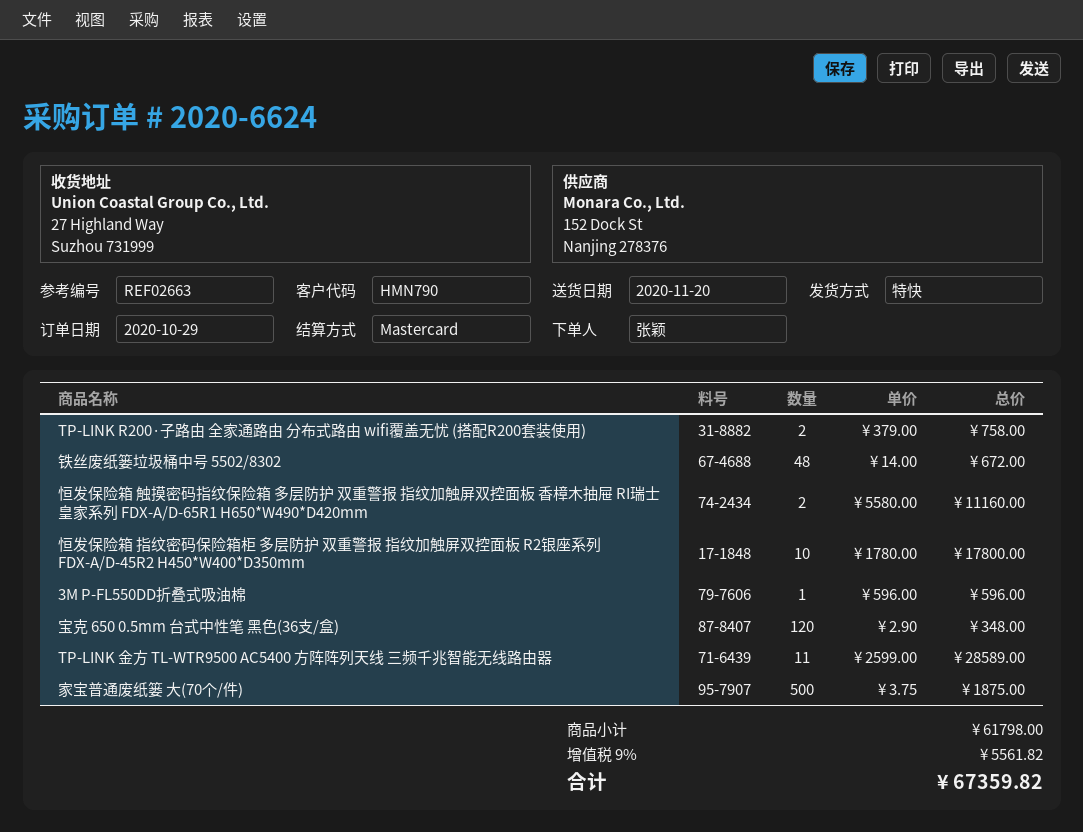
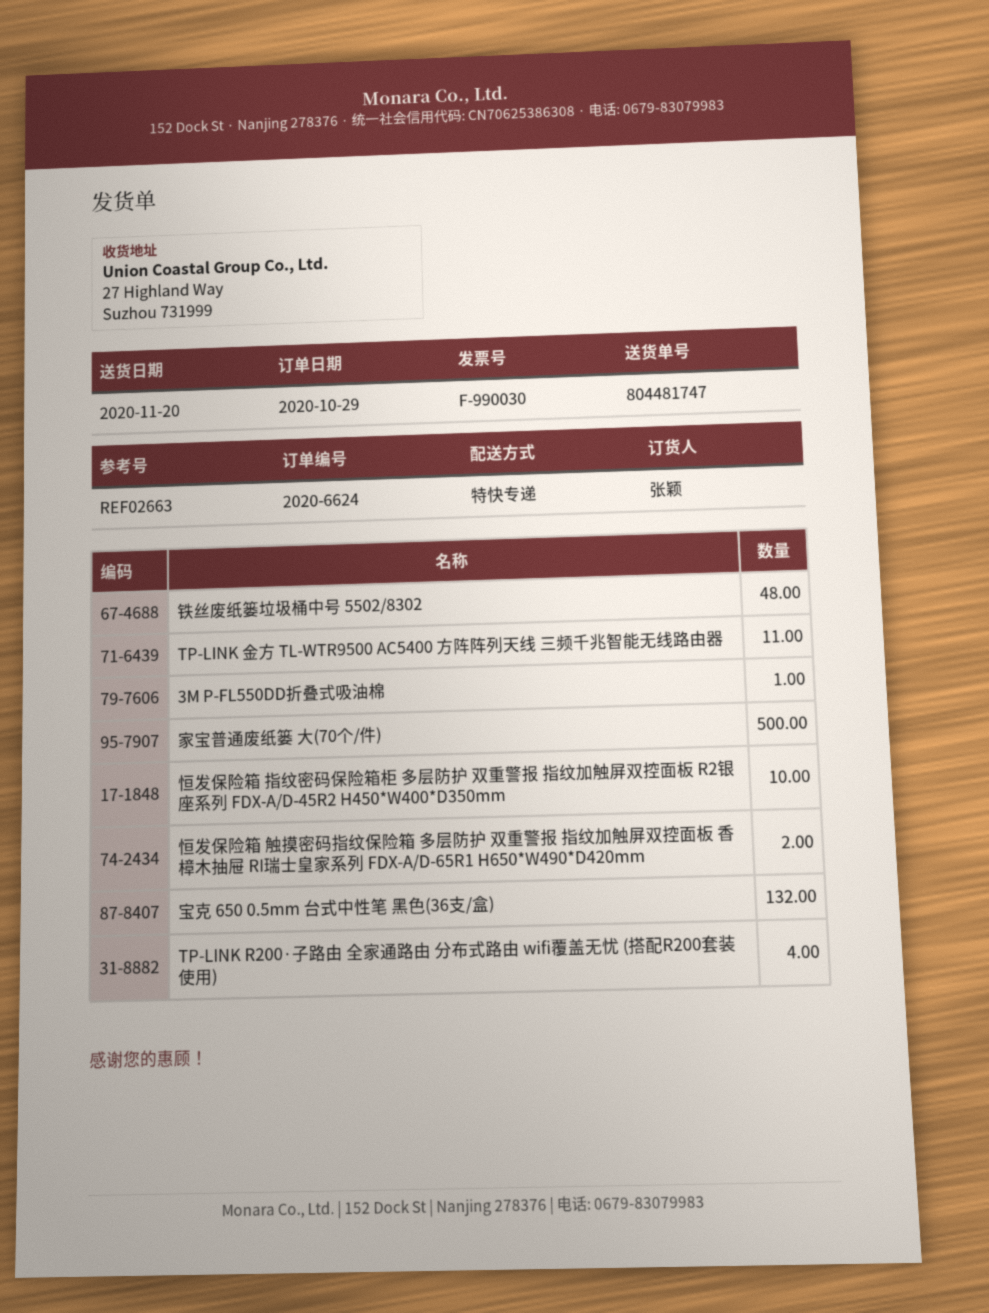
TP-LINK R200·子路由 全家通路由 分布式路由 wifi覆盖无忧 (搭配R200套装使用): 2 -> 4
宝克 650 0.5mm 台式中性笔 黑色(36支/盒): 120 -> 132

